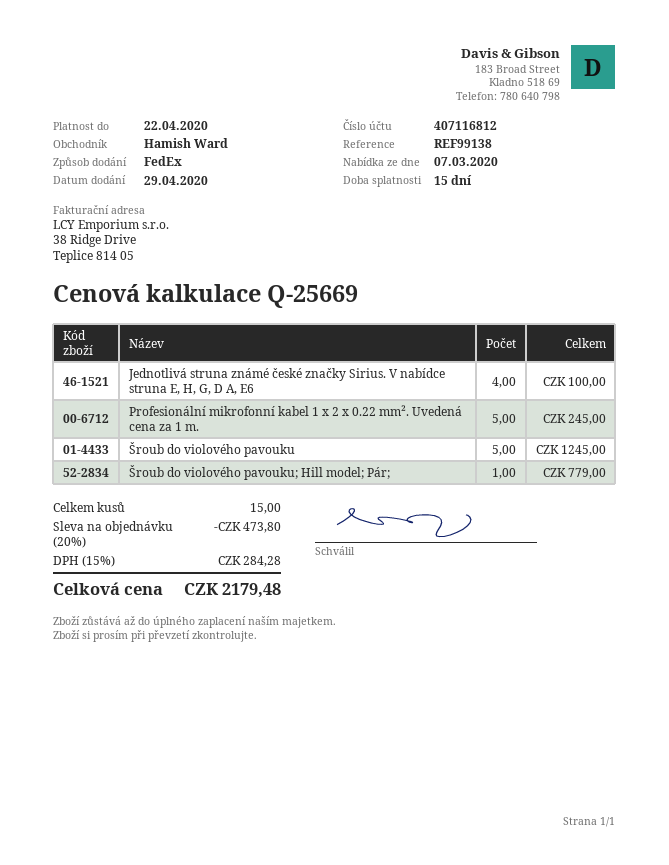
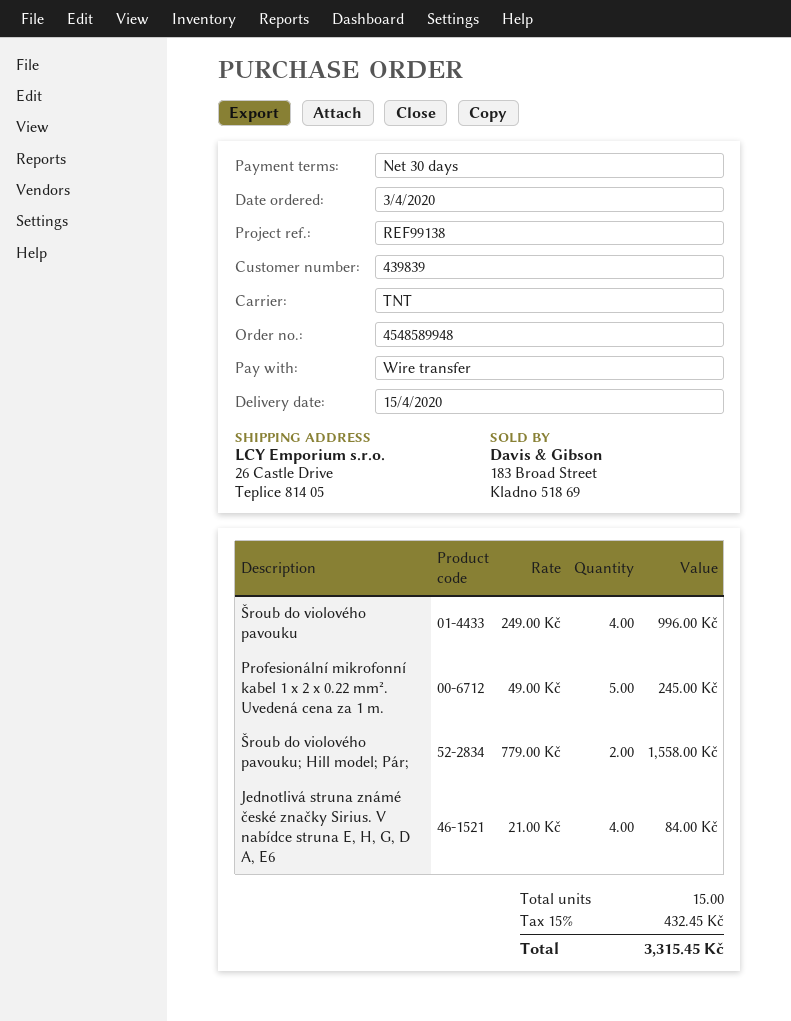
delivery date: 2020-04-29 -> 2020-04-15
payment terms: 15 days -> 30 days
shipping method: FedEx -> TNT
Jednotlivá struna známé české značky Sirius. V nabídce struna E, H, G, D A, E6: 4 for 100.00 -> 4 for 84.00
Šroub do violového pavouku: 5 for 1245.00 -> 4 for 996.00
Šroub do violového pavouku; Hill model; Pár;: 1 for 779.00 -> 2 for 1558.00
discount: 20% = 473.80 -> none
tax: 15% = 284.28 -> 15% = 432.45
total: 2179.48 -> 3315.45

